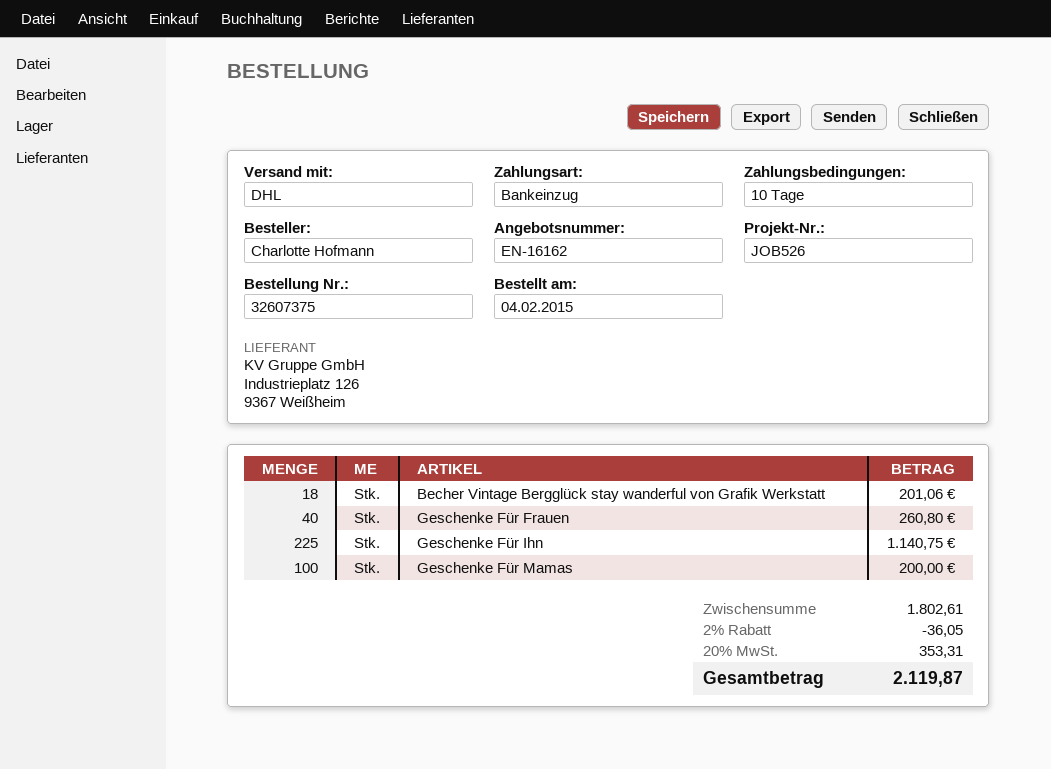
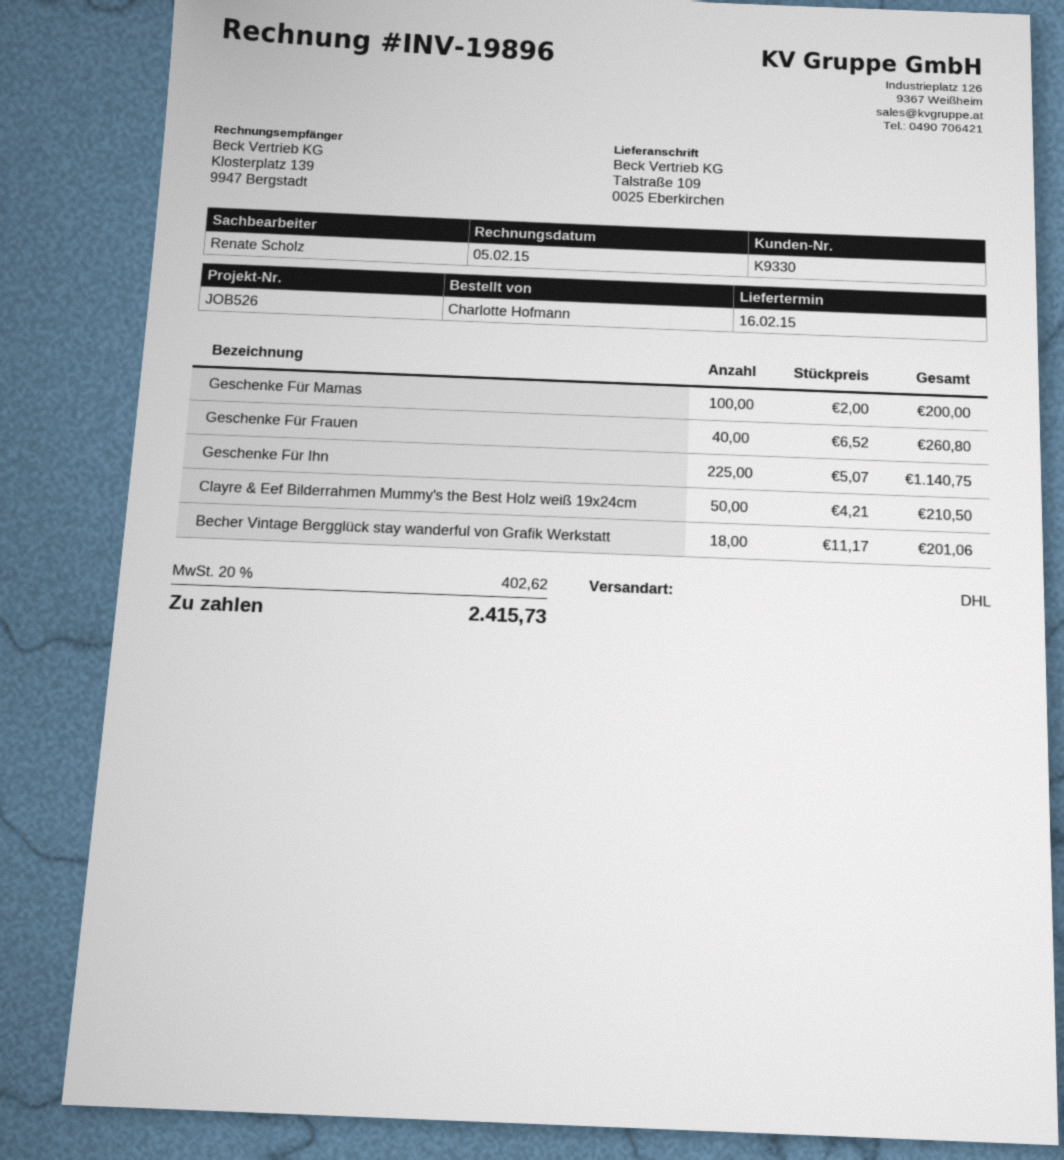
Clayre & Eef Bilderrahmen Mummy's the Best Holz weiß 19x24cm: none -> 50 for 210.50
discount: 2% = 36.05 -> none
tax: 20% = 353.31 -> 20% = 402.62
total: 2119.87 -> 2415.73

